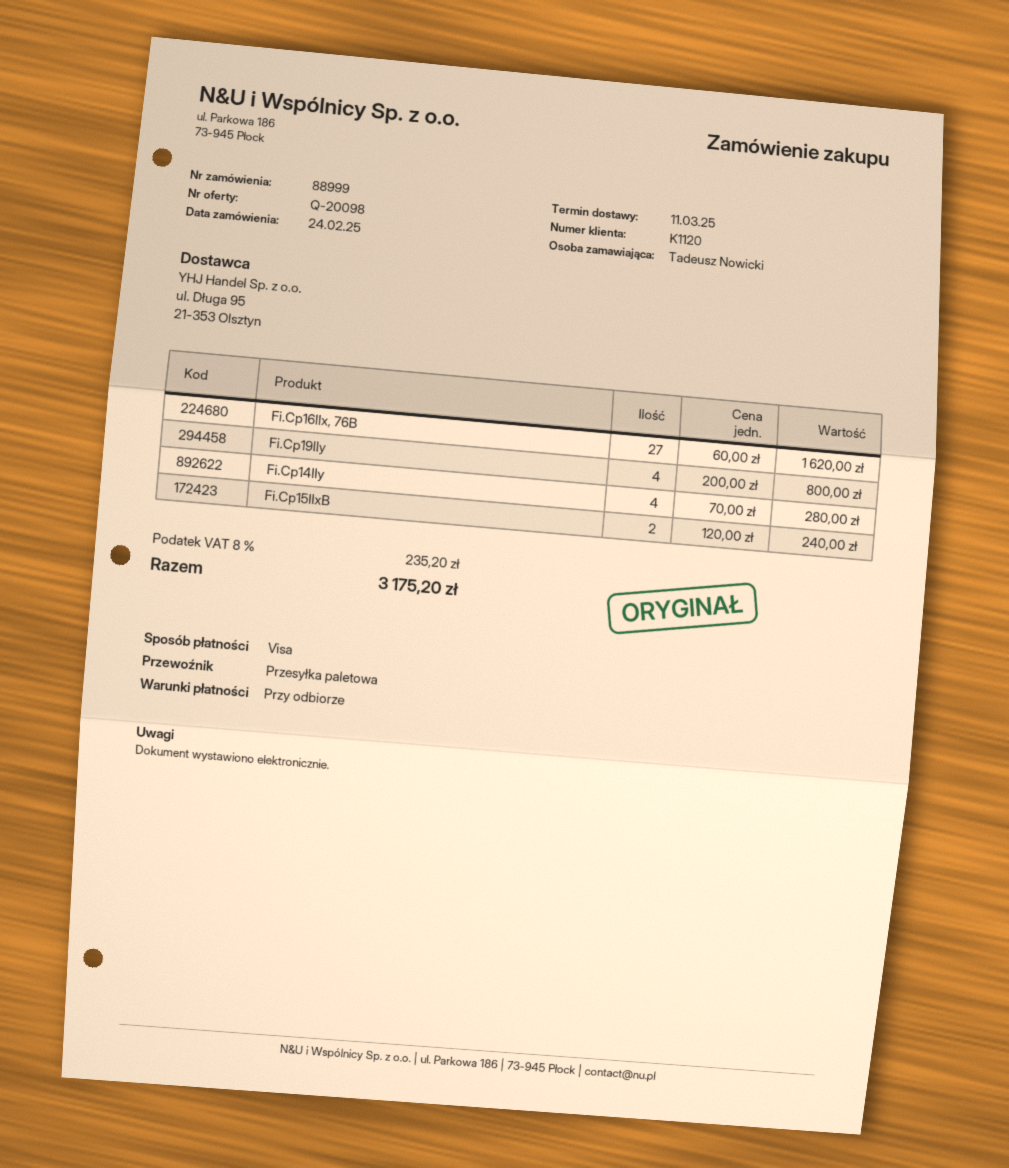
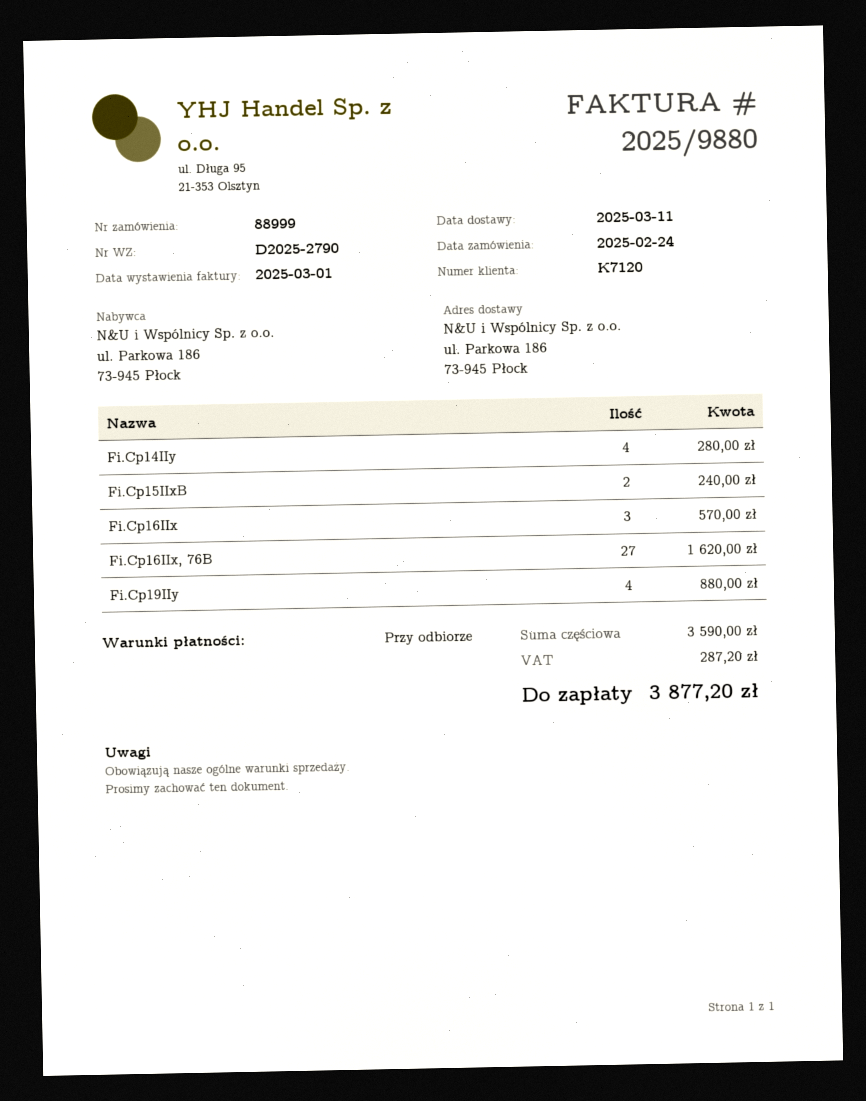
customer number: K1120 -> K7120
Fi.Cp19IIy: 4 for 800.00 -> 4 for 880.00
Fi.Cp16IIx: none -> 3 for 570.00
tax: 235.20 -> 287.20
total: 3175.20 -> 3877.20

